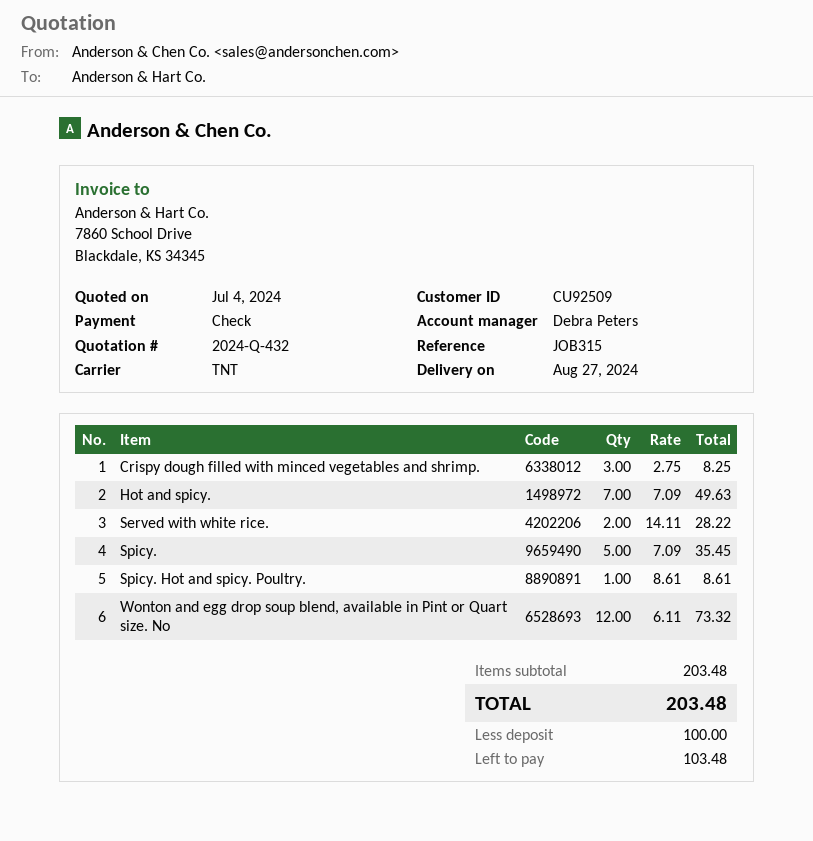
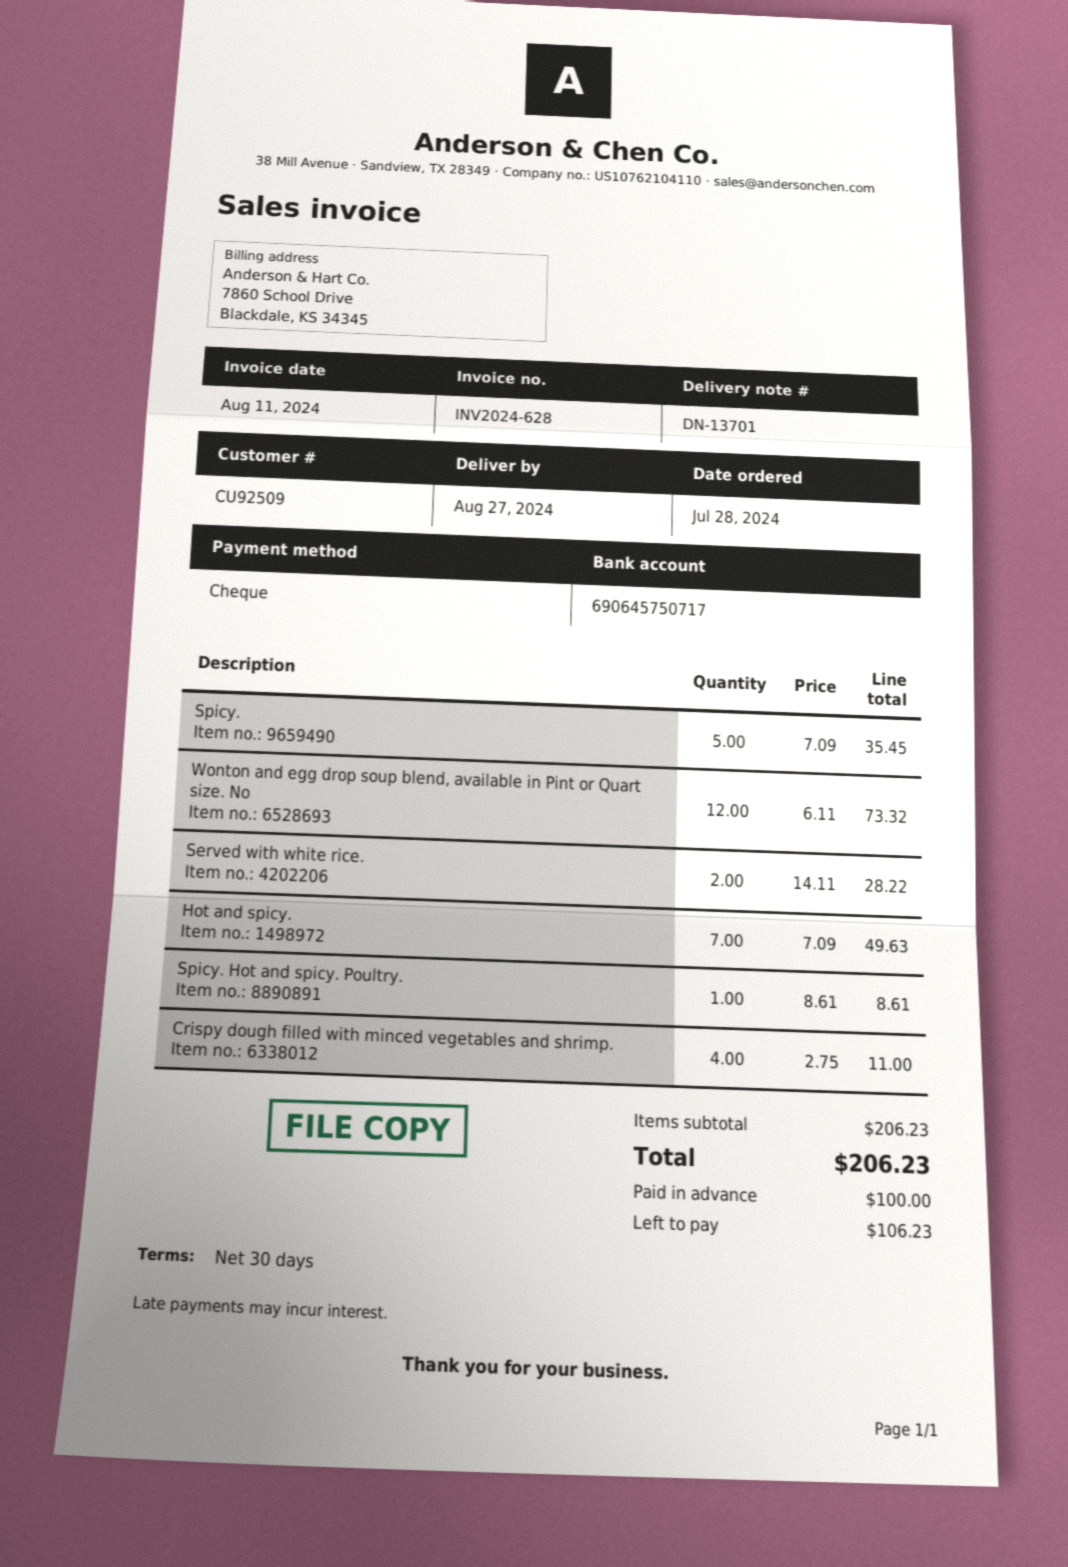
Crispy dough filled with minced vegetables and shrimp.: 3 x 2.75 = 8.25 -> 4 x 2.75 = 11.00
subtotal: 203.48 -> 206.23
total: 203.48 -> 206.23
balance: 103.48 -> 106.23

